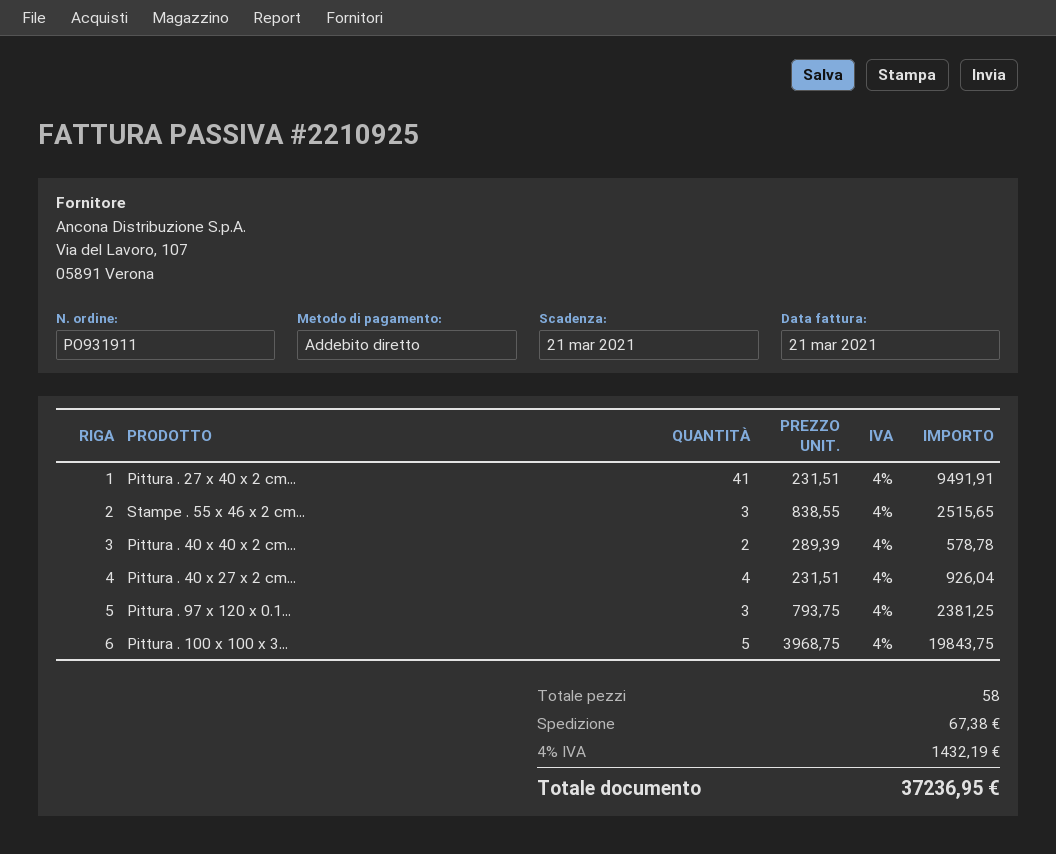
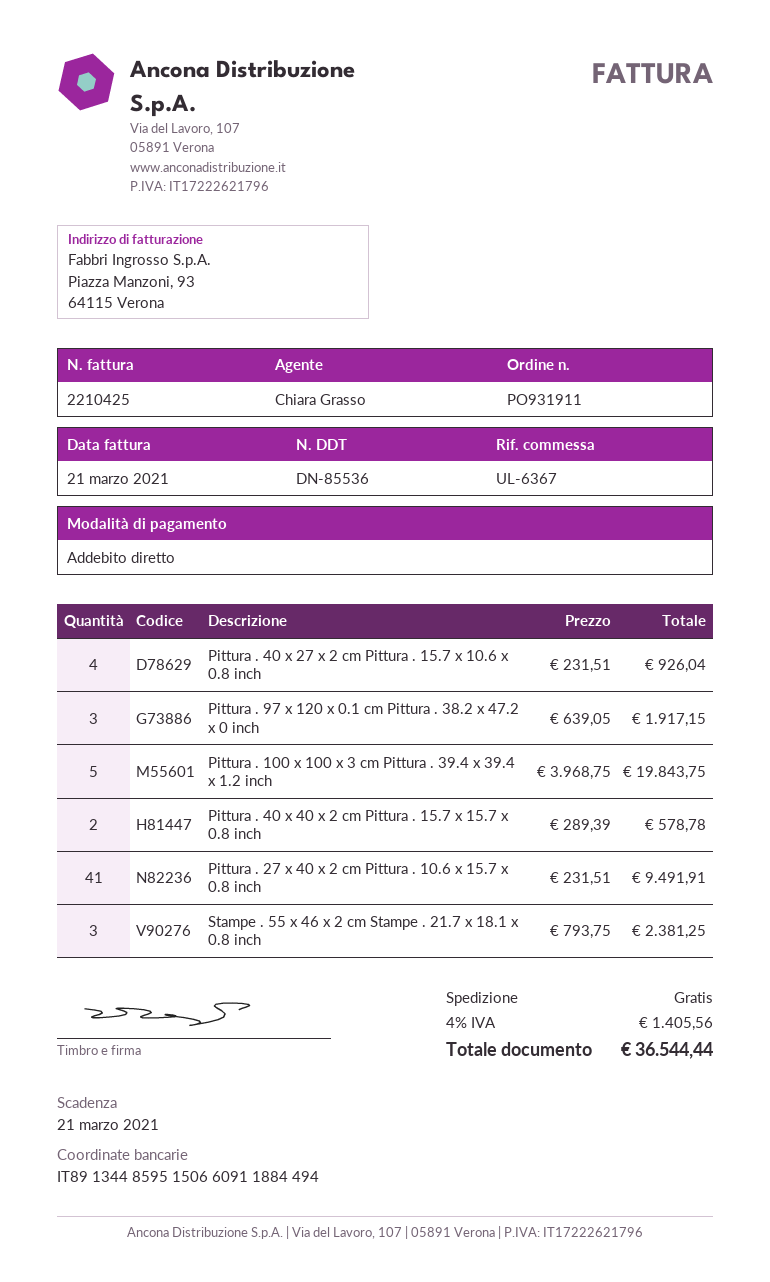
invoice number: 2210925 -> 2210425
Stampe . 55 x 46 x 2 cm...: 3 x 838.55 = 2515.65 -> 3 x 793.75 = 2381.25
Pittura . 97 x 120 x 0.1...: 3 x 793.75 = 2381.25 -> 3 x 639.05 = 1917.15
shipping: 67.38 -> 0.00
tax: 4% = 1432.19 -> 4% = 1405.56
total: 37236.95 -> 36544.44

